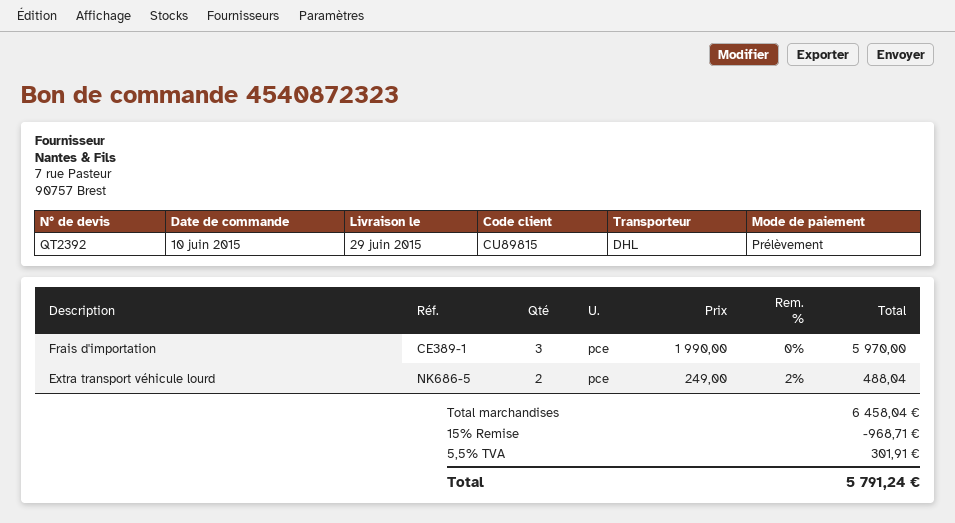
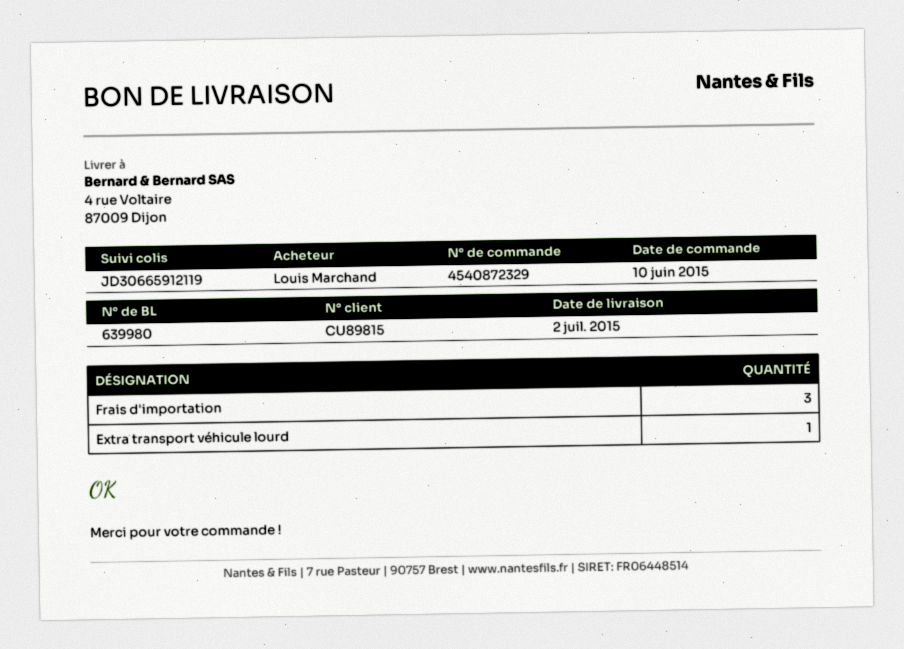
order number: 4540872323 -> 4540872329
delivery date: 2015-06-29 -> 2015-07-02
Extra transport véhicule lourd: 2 -> 1

